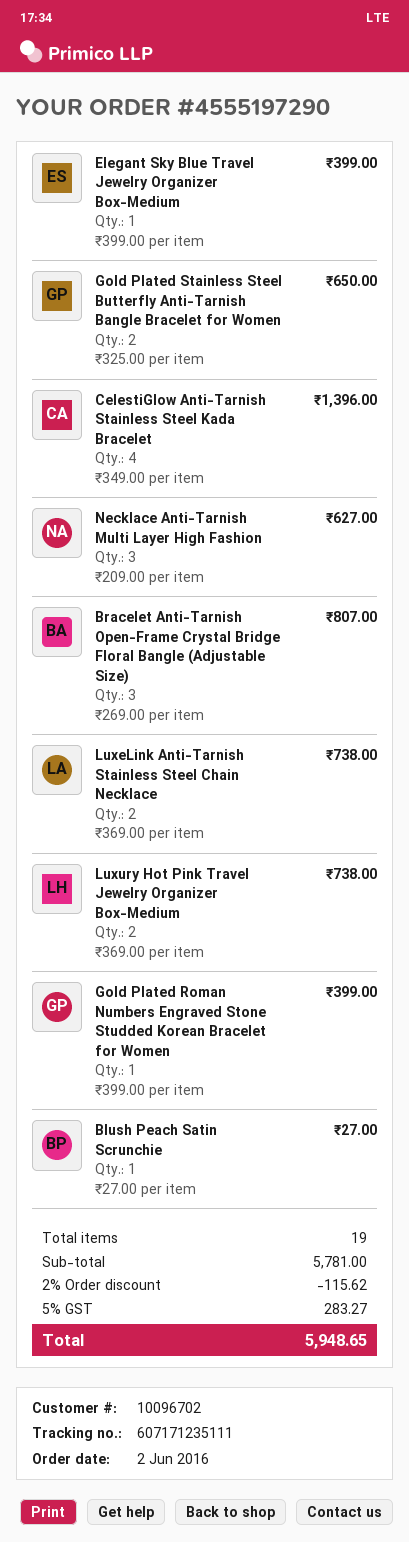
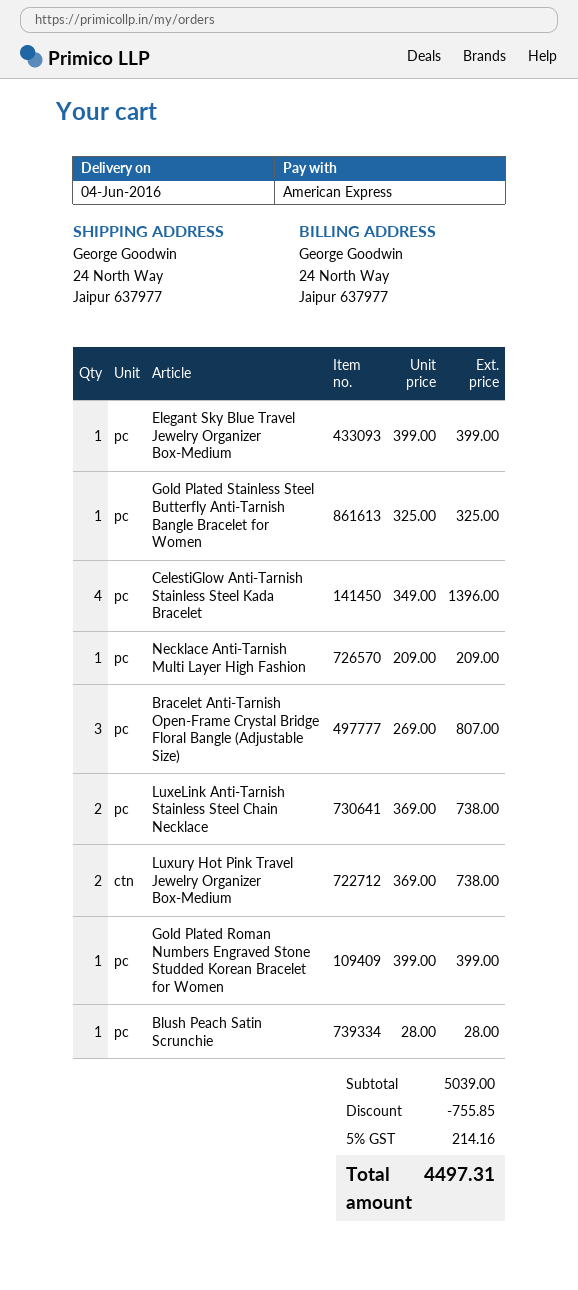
Gold Plated Stainless Steel Butterfly Anti-Tarnish Bangle Bracelet for Women: 2 x 325.00 = 650.00 -> 1 x 325.00 = 325.00
Necklace Anti-Tarnish Multi Layer High Fashion: 3 x 209.00 = 627.00 -> 1 x 209.00 = 209.00
Blush Peach Satin Scrunchie: 1 x 27.00 = 27.00 -> 1 x 28.00 = 28.00
subtotal: 5781.00 -> 5039.00
discount: 115.62 -> 755.85
tax: 5% = 283.27 -> 5% = 214.16
total: 5948.65 -> 4497.31

